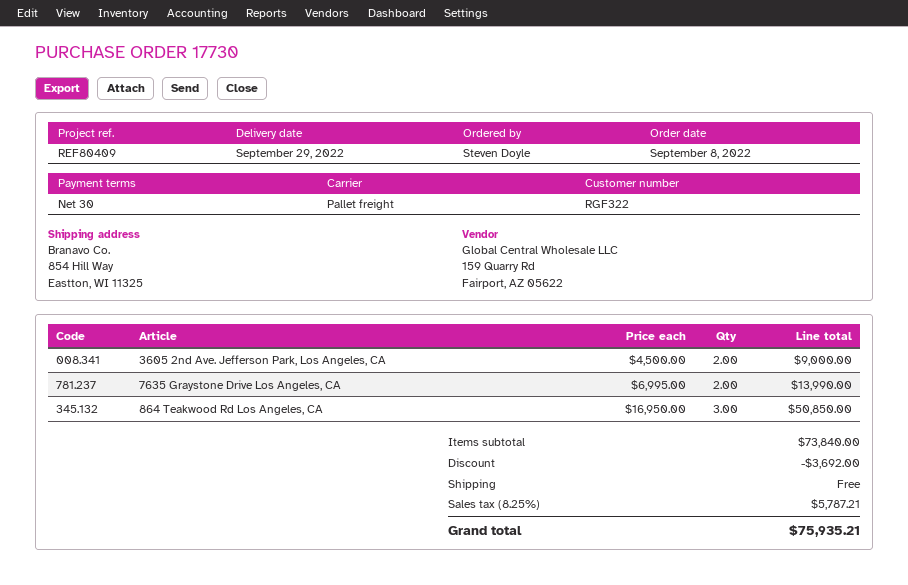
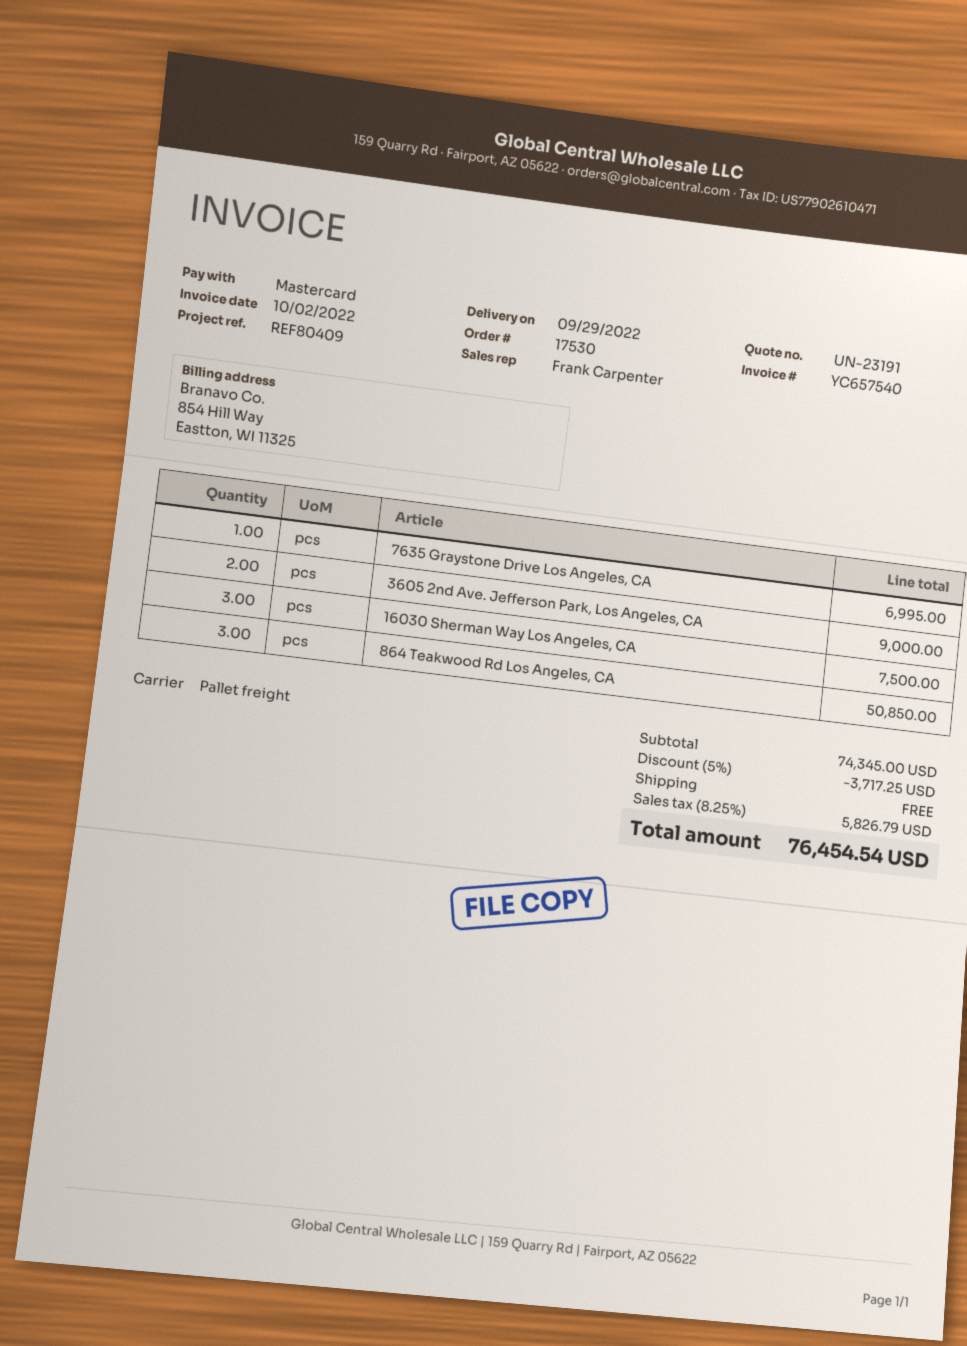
order number: 17730 -> 17530
7635 Graystone Drive Los Angeles, CA: 2 for 13990.00 -> 1 for 6995.00
16030 Sherman Way Los Angeles, CA: none -> 3 for 7500.00
subtotal: 73840.00 -> 74345.00
discount: 3692.00 -> 3717.25
tax: 8.25% = 5787.21 -> 8.25% = 5826.79
total: 75935.21 -> 76454.54

